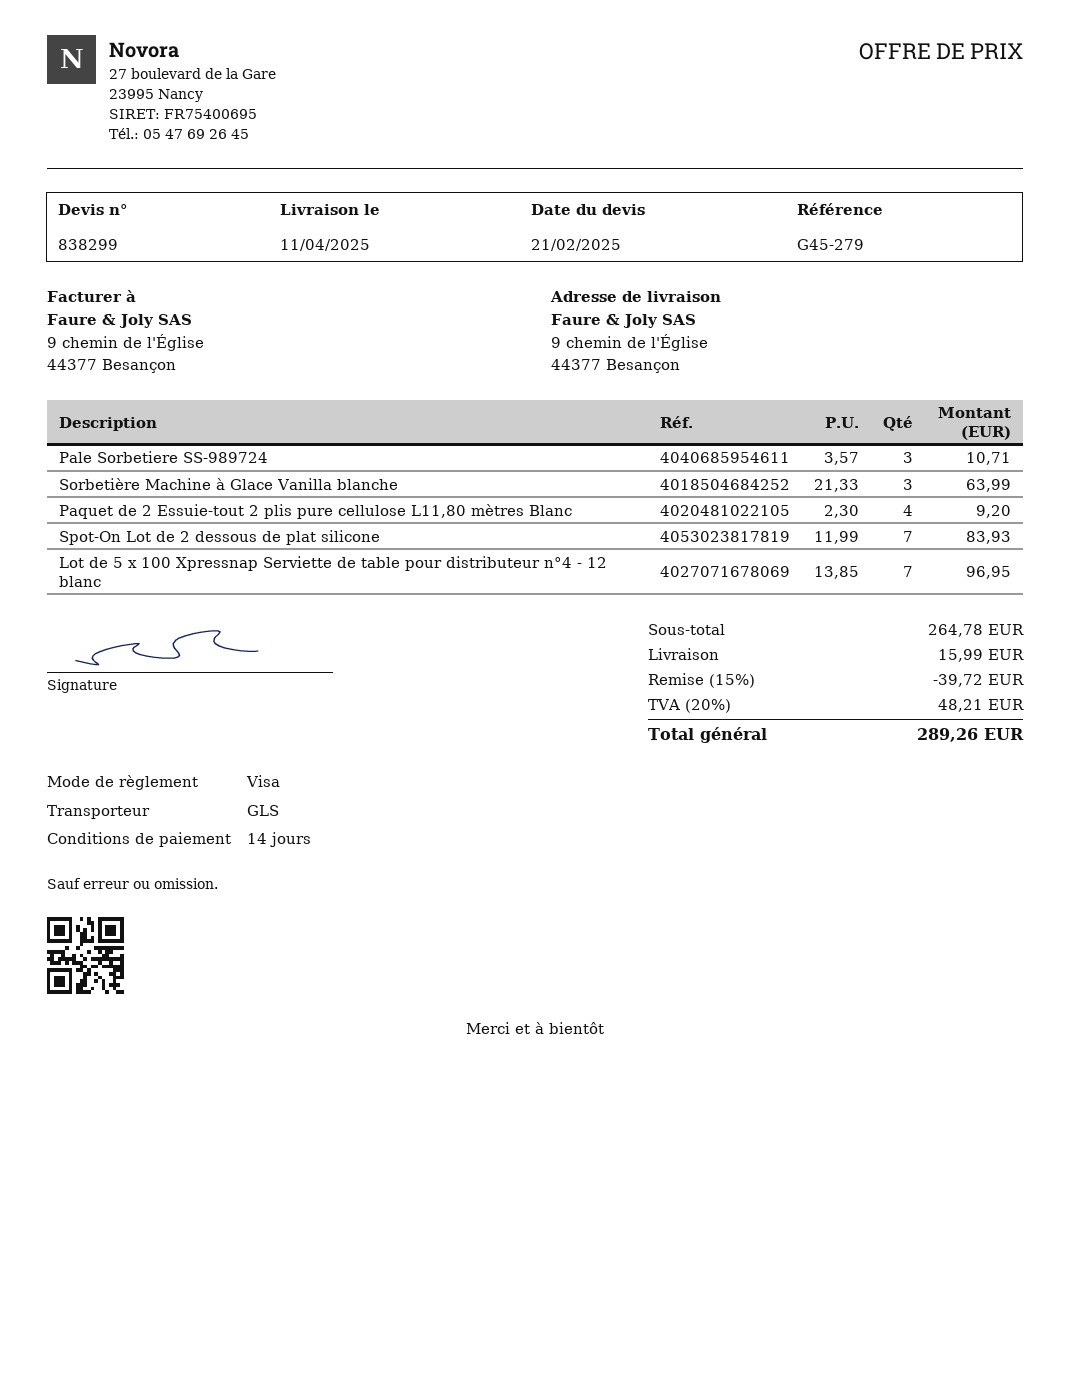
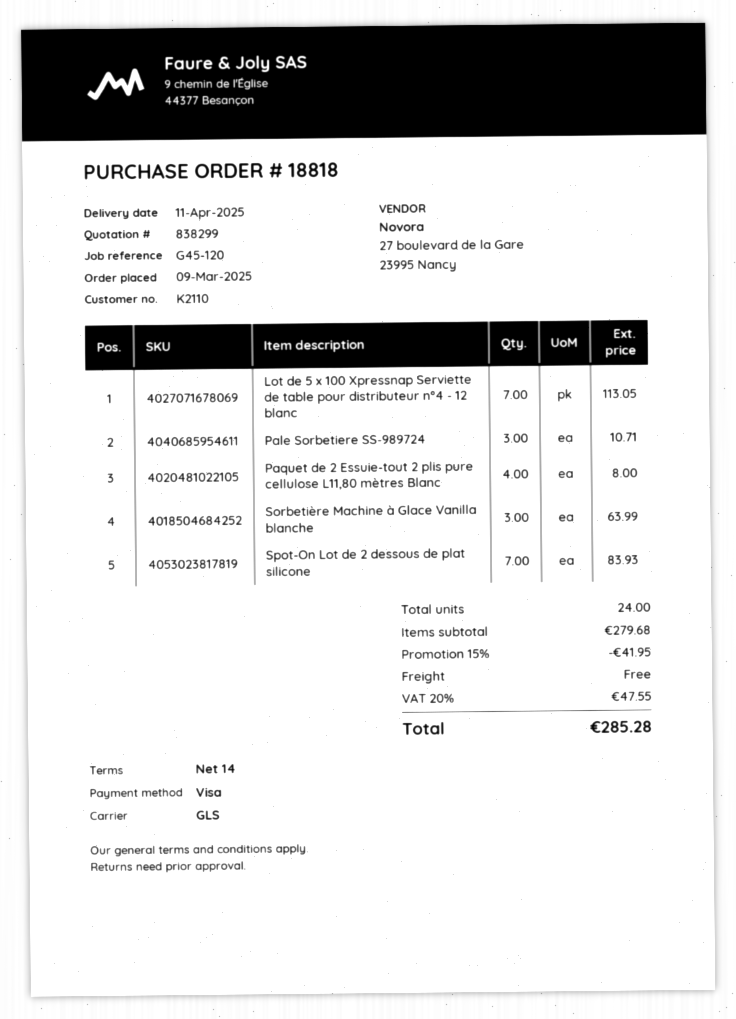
reference: G45-279 -> G45-120
Paquet de 2 Essuie-tout 2 plis pure cellulose L11,80 mètres Blanc: 4 for 9.20 -> 4 for 8.00
Lot de 5 x 100 Xpressnap Serviette de table pour distributeur n°4 - 12 blanc: 7 for 96.95 -> 7 for 113.05
subtotal: 264.78 -> 279.68
discount: 15% = 39.72 -> 15% = 41.95
shipping: 15.99 -> 0.00
tax: 20% = 48.21 -> 20% = 47.55
total: 289.26 -> 285.28

